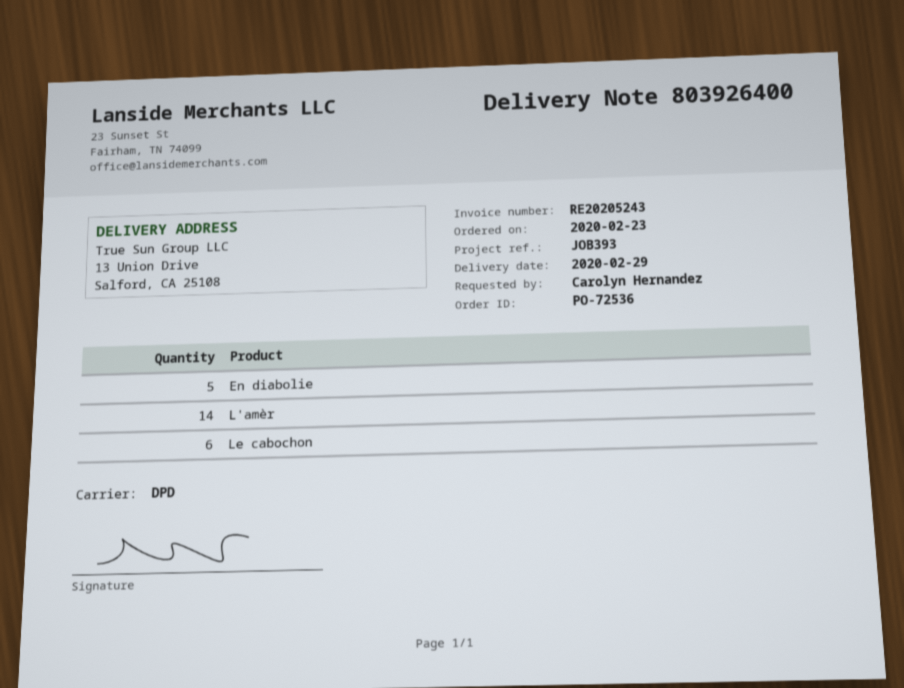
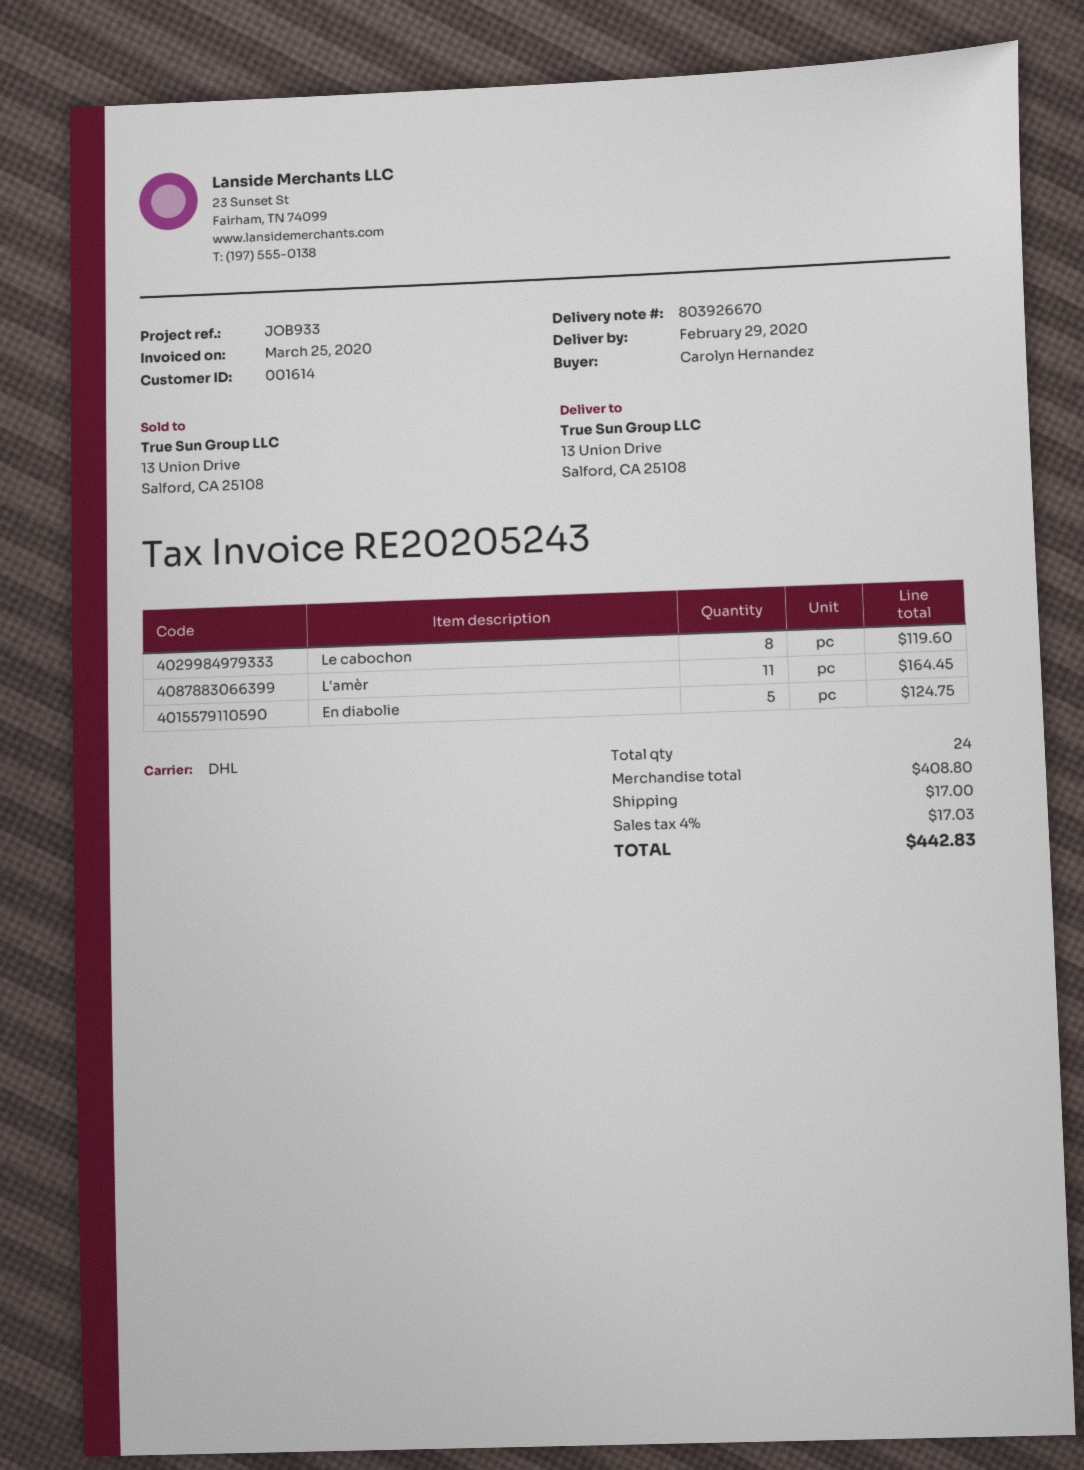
delivery note number: 803926400 -> 803926670
reference: JOB393 -> JOB933
shipping method: DPD -> DHL
L'amèr: 14 -> 11
Le cabochon: 6 -> 8

